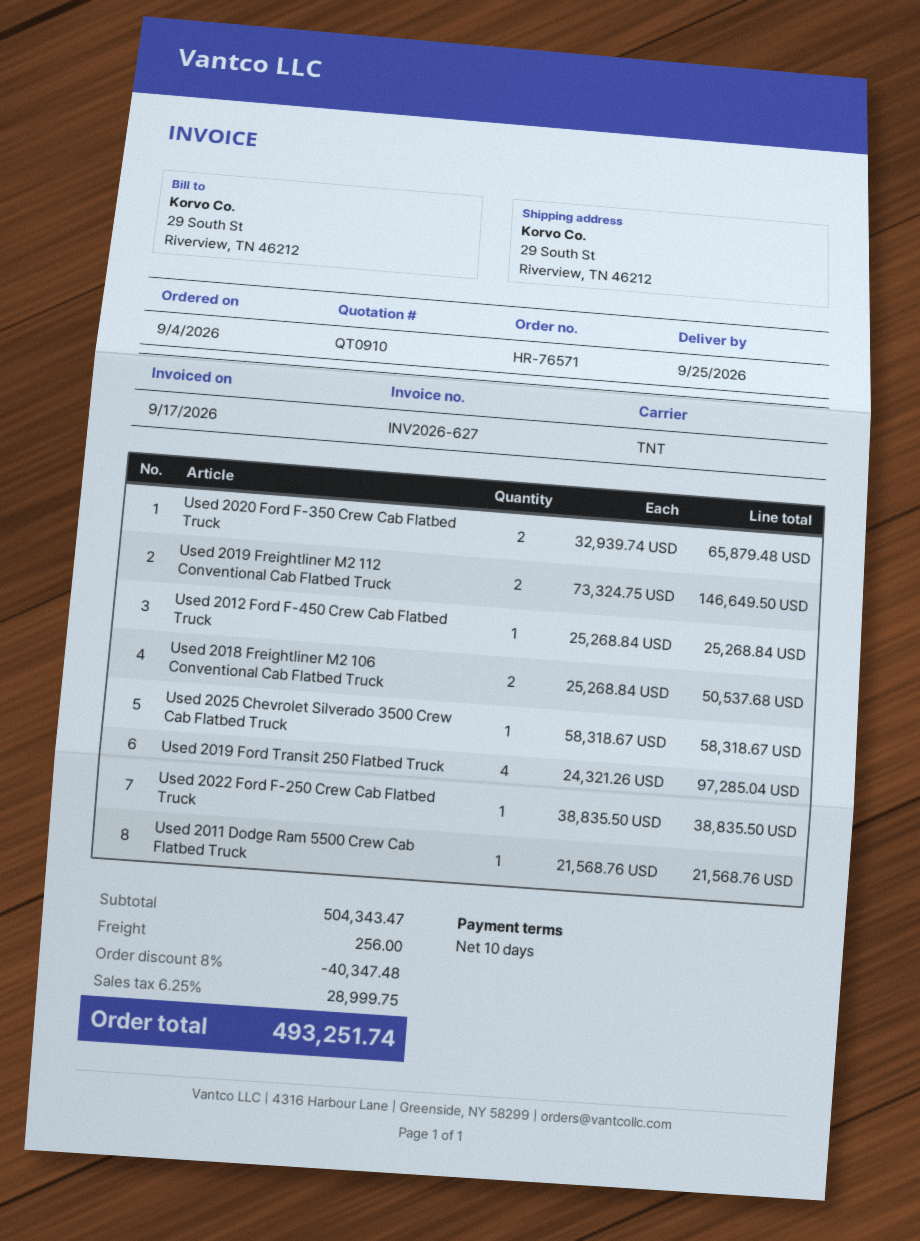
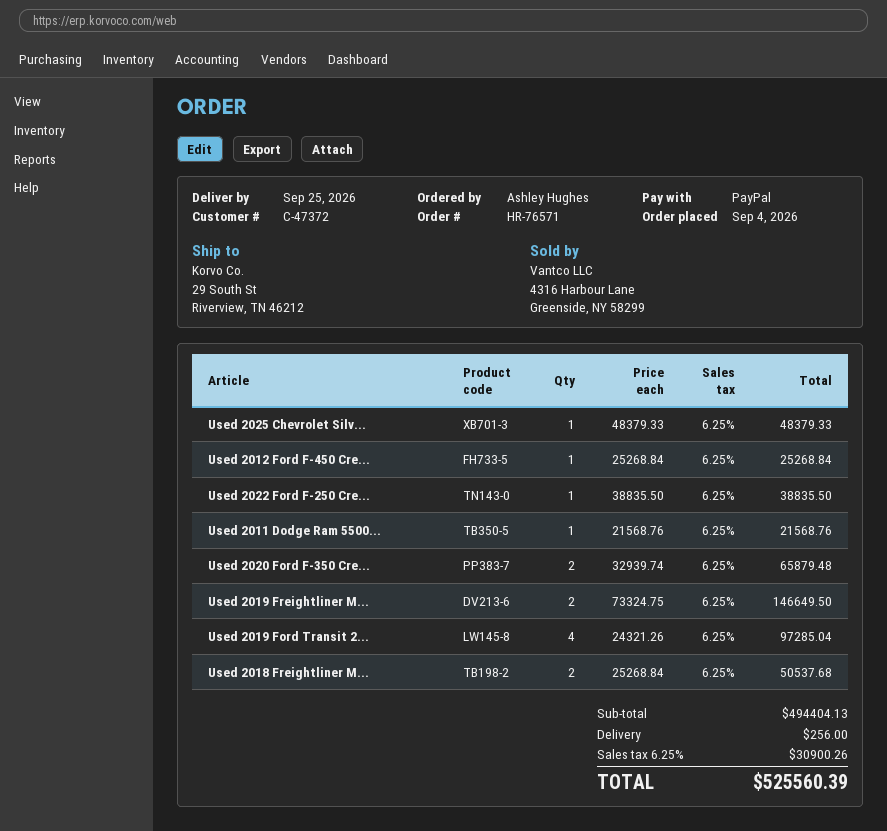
Used 2025 Chevrolet Silverado 3500 Crew Cab Flatbed Truck: 1 x 58318.67 = 58318.67 -> 1 x 48379.33 = 48379.33
subtotal: 504343.47 -> 494404.13
discount: 8% = 40347.48 -> none
tax: 6.25% = 28999.75 -> 6.25% = 30900.26
total: 493251.74 -> 525560.39

